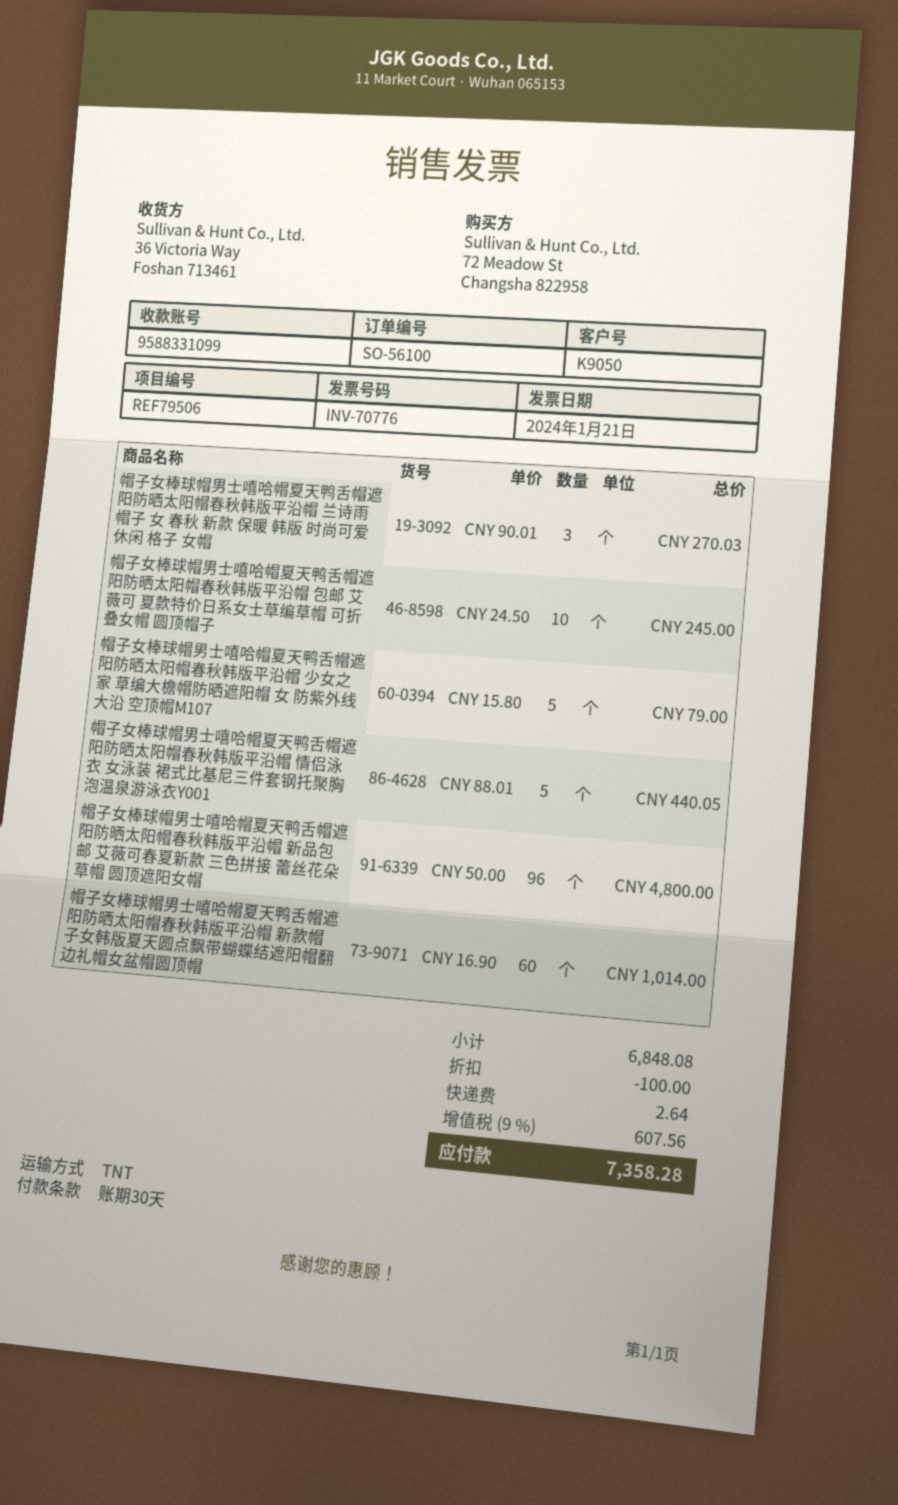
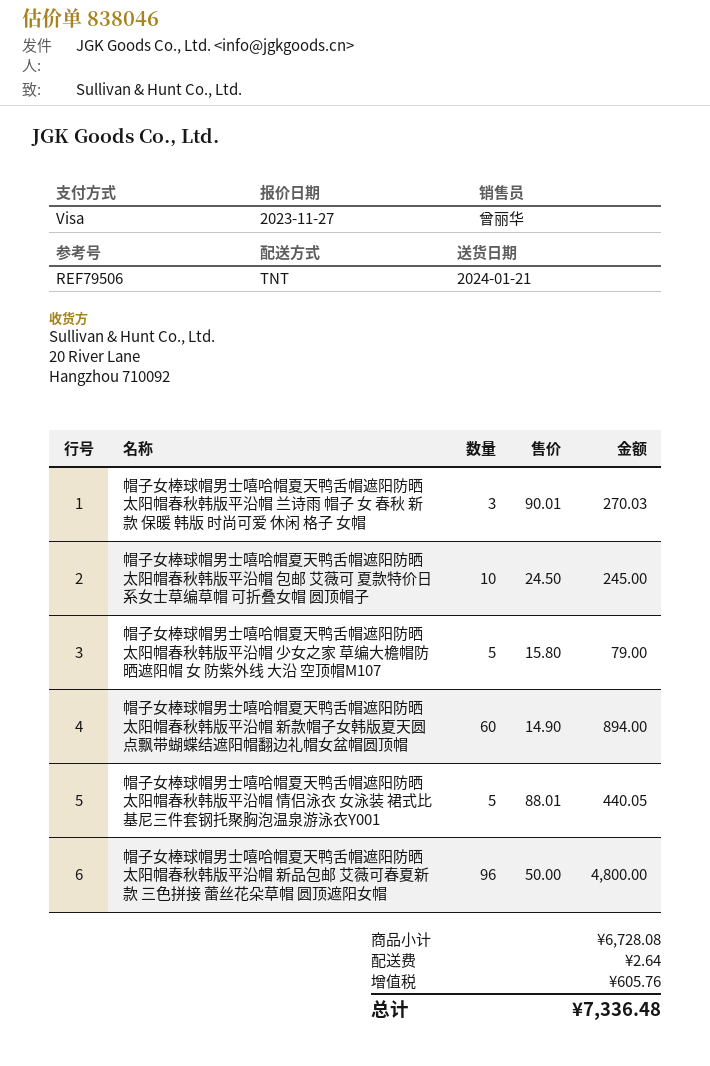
ship to: 36 Victoria Way, Foshan 713461 -> 20 River Lane, Hangzhou 710092
帽子女棒球帽男士嘻哈帽夏天鸭舌帽遮阳防晒太阳帽春秋韩版平沿帽 新款帽子女韩版夏天圆点飘带蝴蝶结遮阳帽翻边礼帽女盆帽圆顶帽: 60 x 16.90 = 1014.00 -> 60 x 14.90 = 894.00
subtotal: 6848.08 -> 6728.08
discount: 100.00 -> none
tax: 607.56 -> 605.76
total: 7358.28 -> 7336.48

